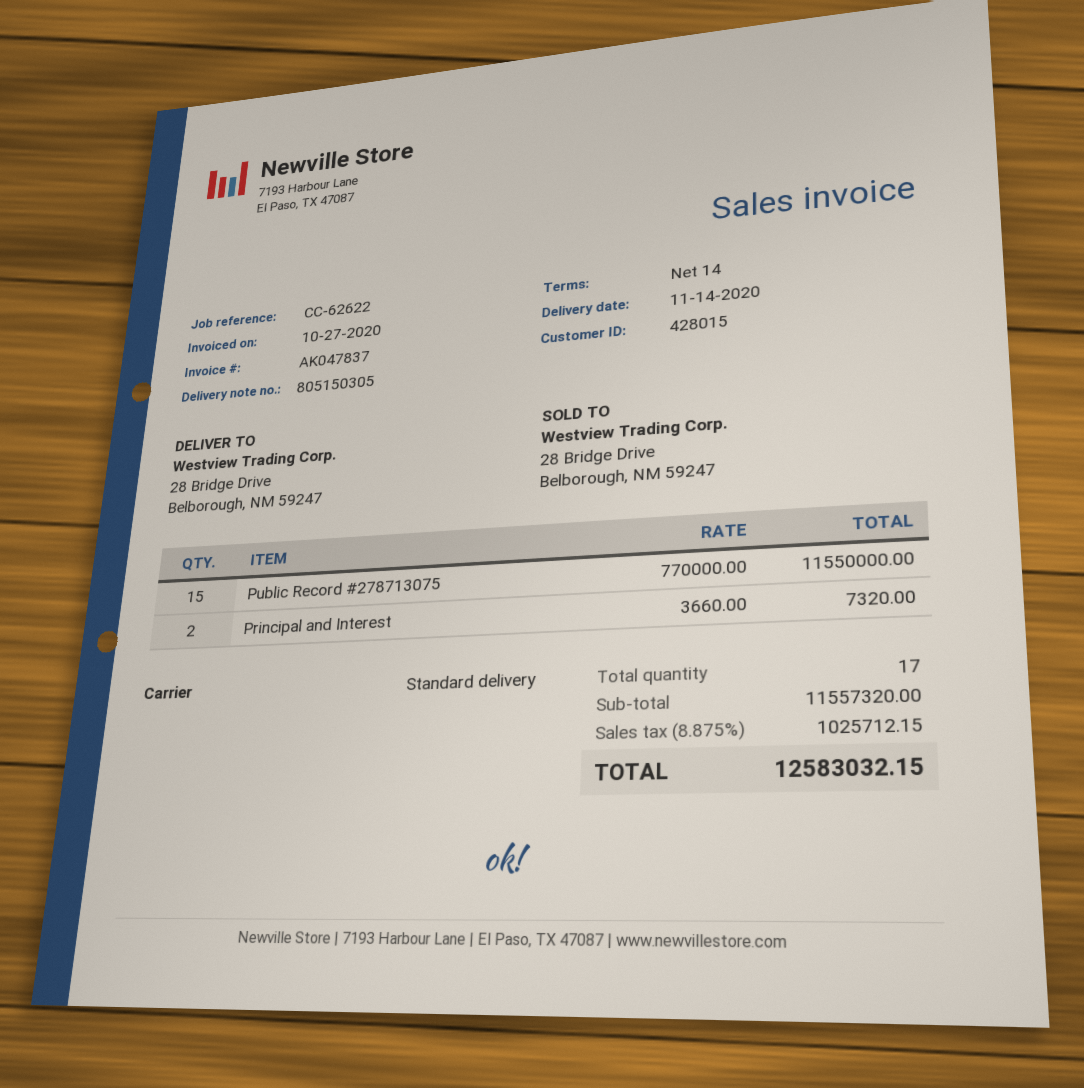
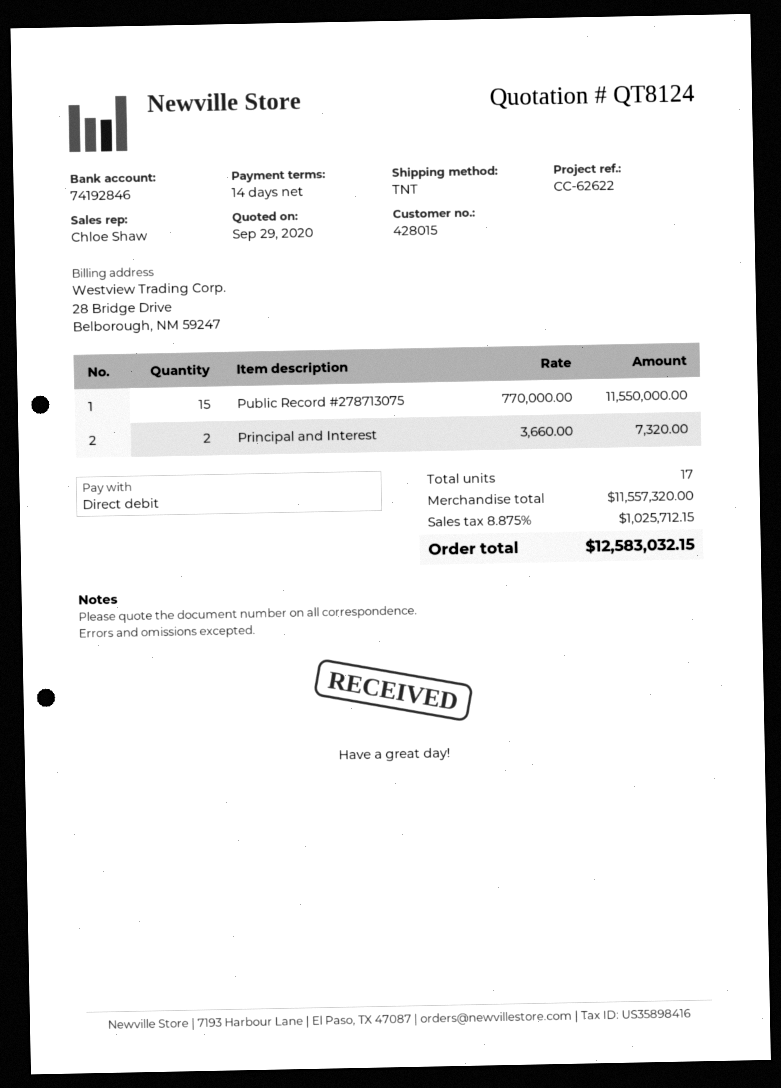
shipping method: standard -> TNT

